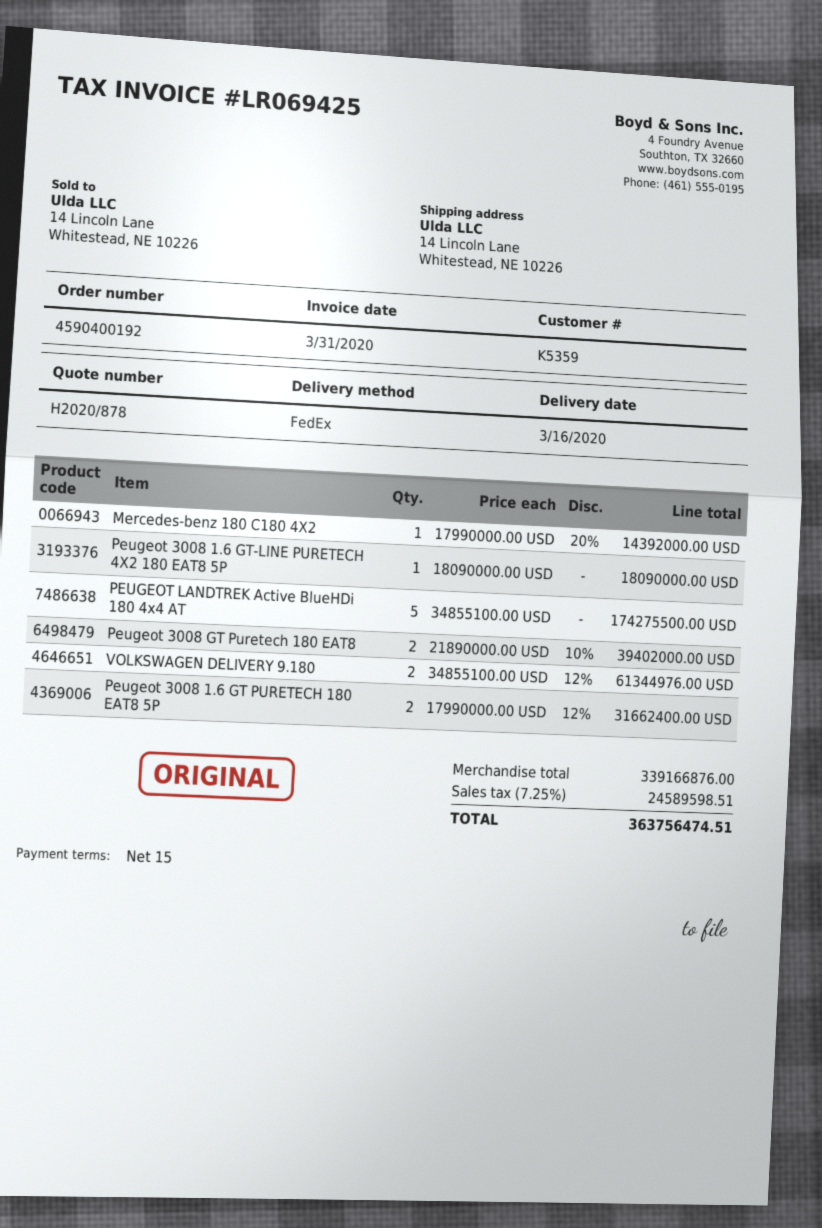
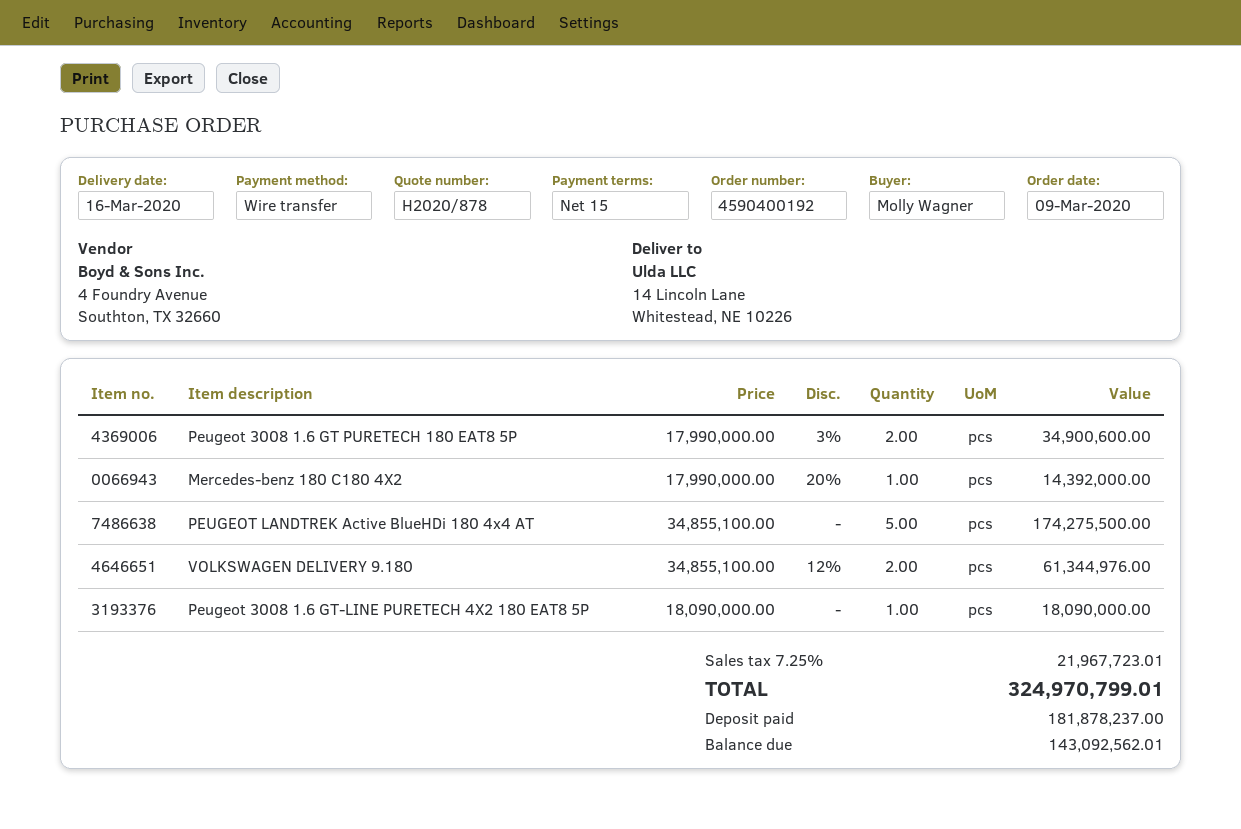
Peugeot 3008 GT Puretech 180 EAT8: 2 x 21890000.00 - 10% = 39402000.00 -> none
Peugeot 3008 1.6 GT PURETECH 180 EAT8 5P: 2 x 17990000.00 - 12% = 31662400.00 -> 2 x 17990000.00 - 3% = 34900600.00
tax: 7.25% = 24589598.51 -> 7.25% = 21967723.01
total: 363756474.51 -> 324970799.01

